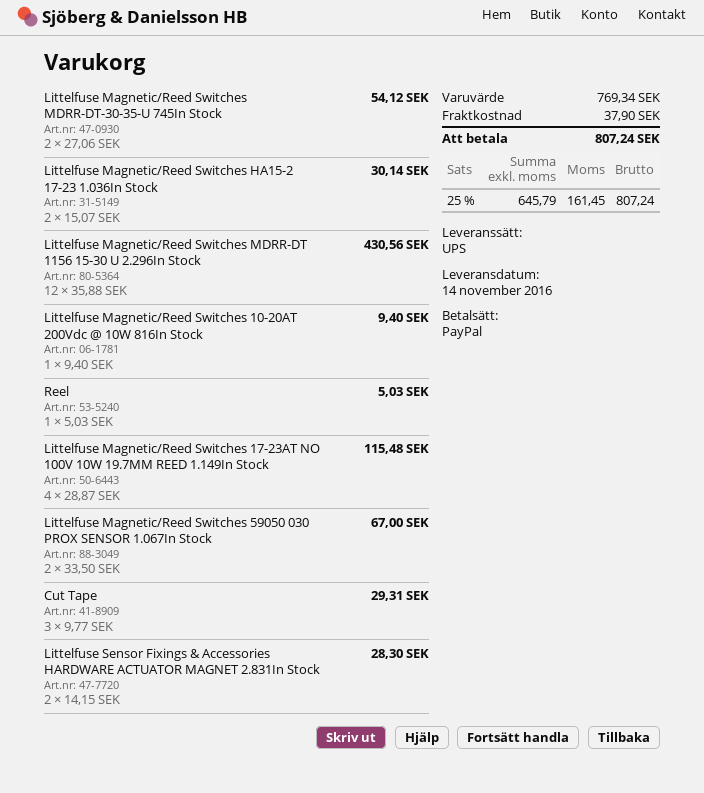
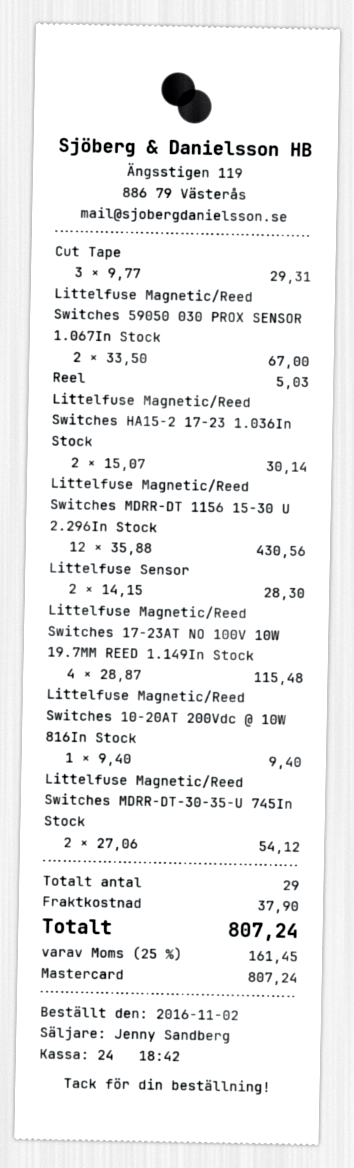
payment method: PayPal -> Mastercard

